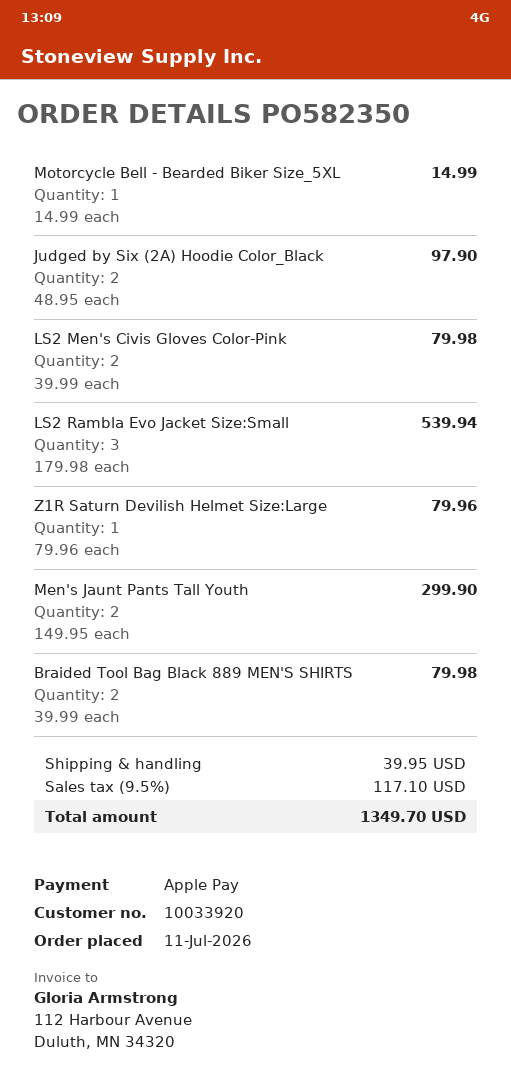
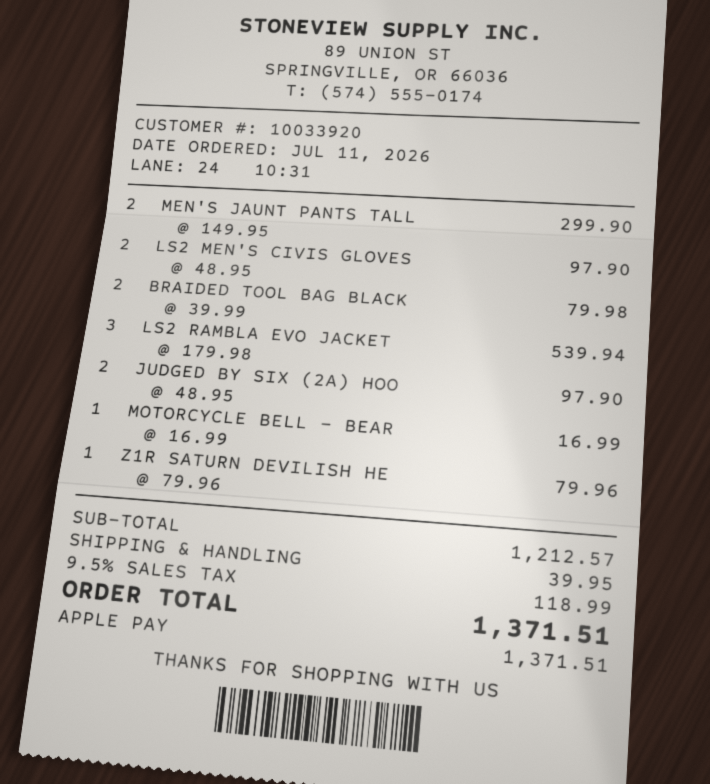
Motorcycle Bell - Bearded Biker Size_5XL: 1 x 14.99 = 14.99 -> 1 x 16.99 = 16.99
LS2 Men's Civis Gloves Color-Pink: 2 x 39.99 = 79.98 -> 2 x 48.95 = 97.90
tax: 9.5% = 117.10 -> 9.5% = 118.99
total: 1349.70 -> 1371.51

